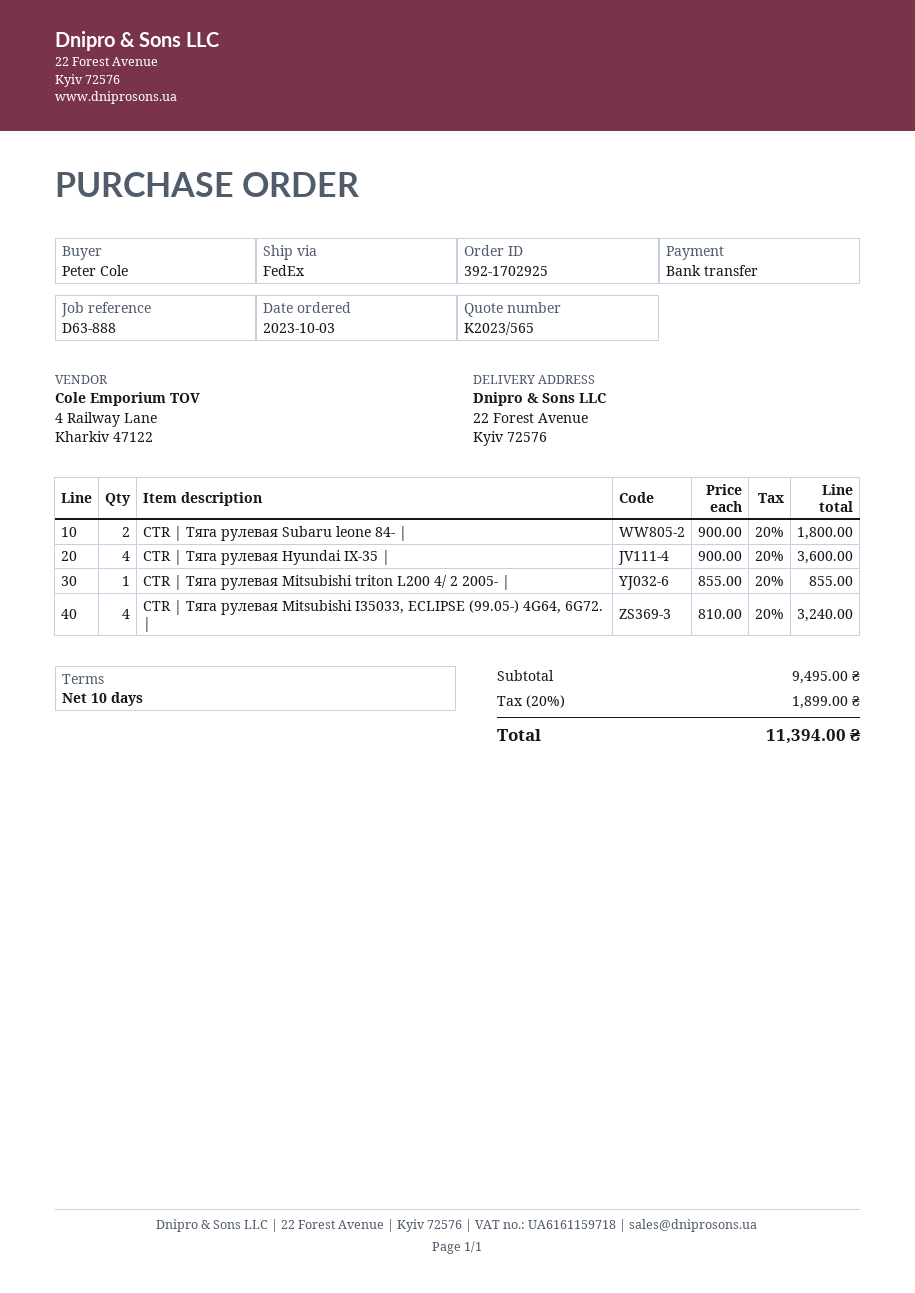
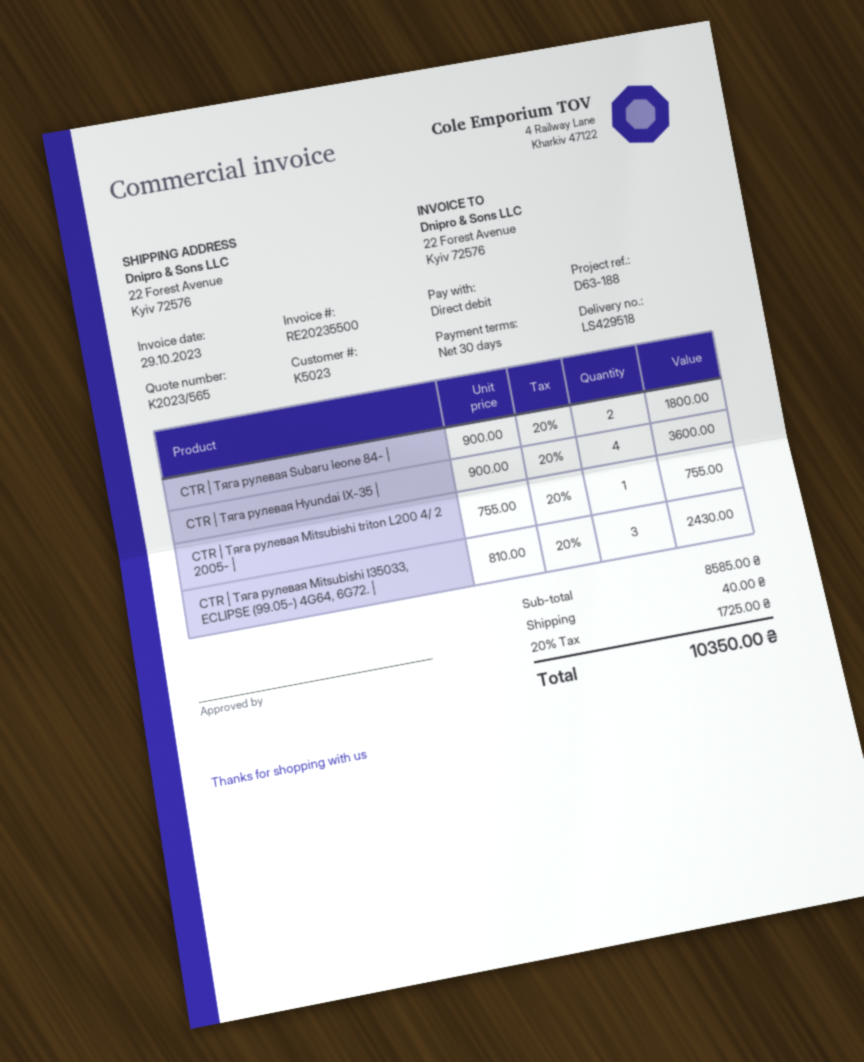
payment terms: 10 days -> 30 days
reference: D63-888 -> D63-188
payment method: bank transfer -> direct debit
CTR | Тяга рулевая Mitsubishi triton L200 4/ 2 2005- |: 1 x 855.00 = 855.00 -> 1 x 755.00 = 755.00
CTR | Тяга рулевая Mitsubishi I35033, ECLIPSE (99.05-) 4G64, 6G72. |: 4 x 810.00 = 3240.00 -> 3 x 810.00 = 2430.00
subtotal: 9495.00 -> 8585.00
shipping: none -> 40.00
tax: 20% = 1899.00 -> 20% = 1725.00
total: 11394.00 -> 10350.00

